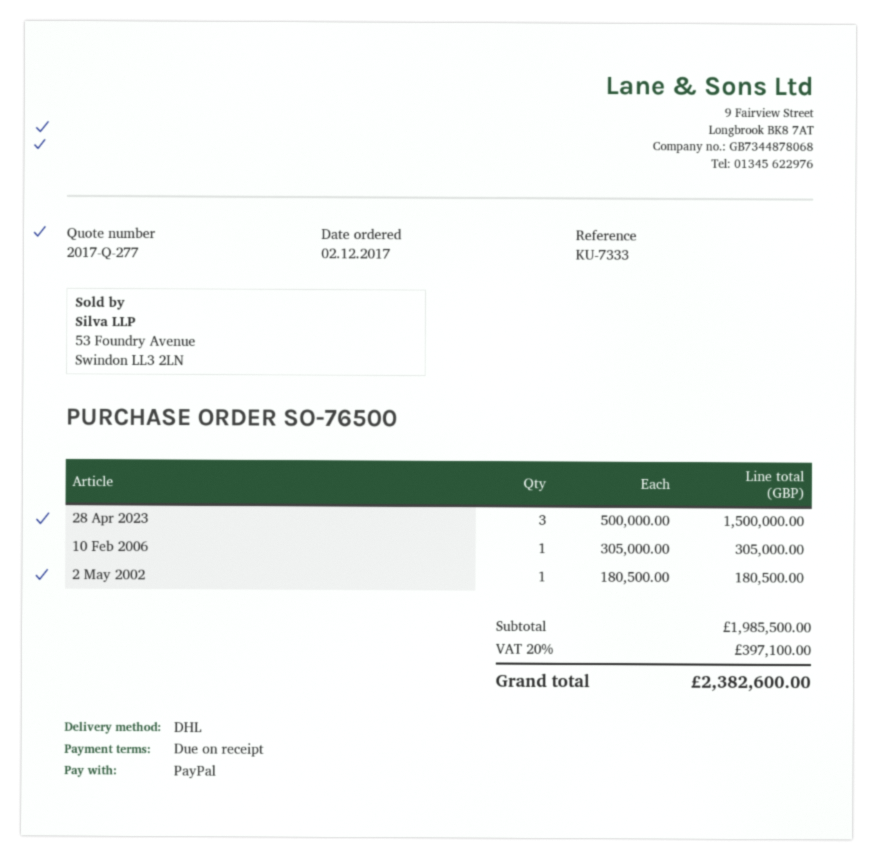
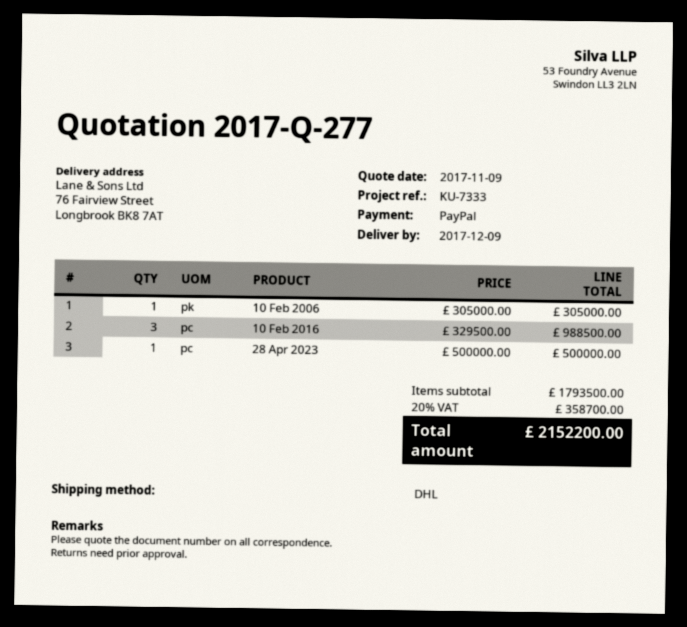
28 Apr 2023: 3 x 500000.00 = 1500000.00 -> 1 x 500000.00 = 500000.00
2 May 2002: 1 x 180500.00 = 180500.00 -> none
10 Feb 2016: none -> 3 x 329500.00 = 988500.00
subtotal: 1985500.00 -> 1793500.00
tax: 20% = 397100.00 -> 20% = 358700.00
total: 2382600.00 -> 2152200.00

